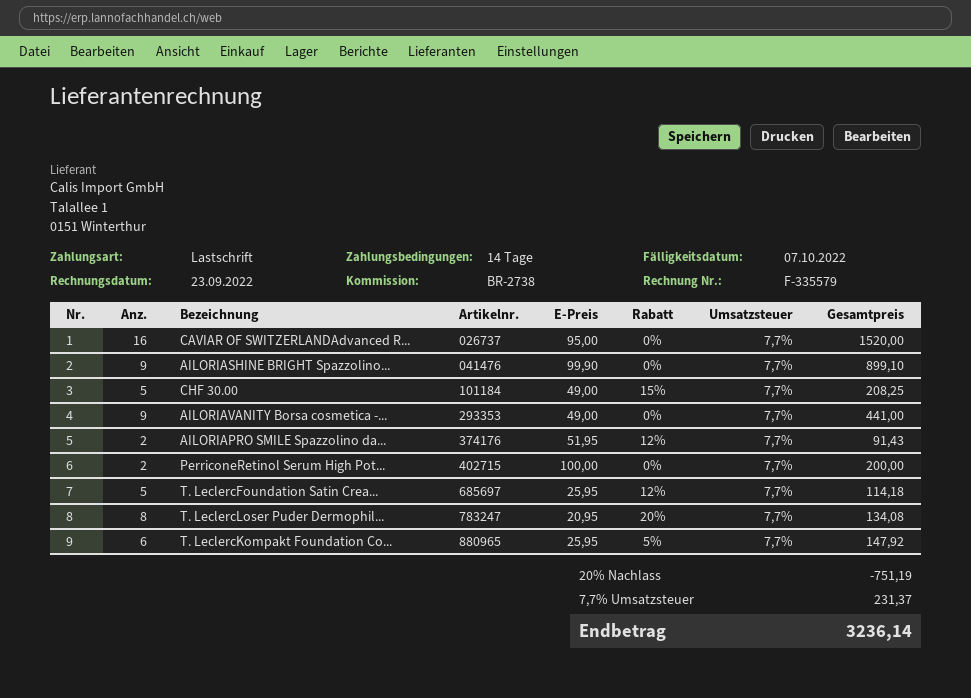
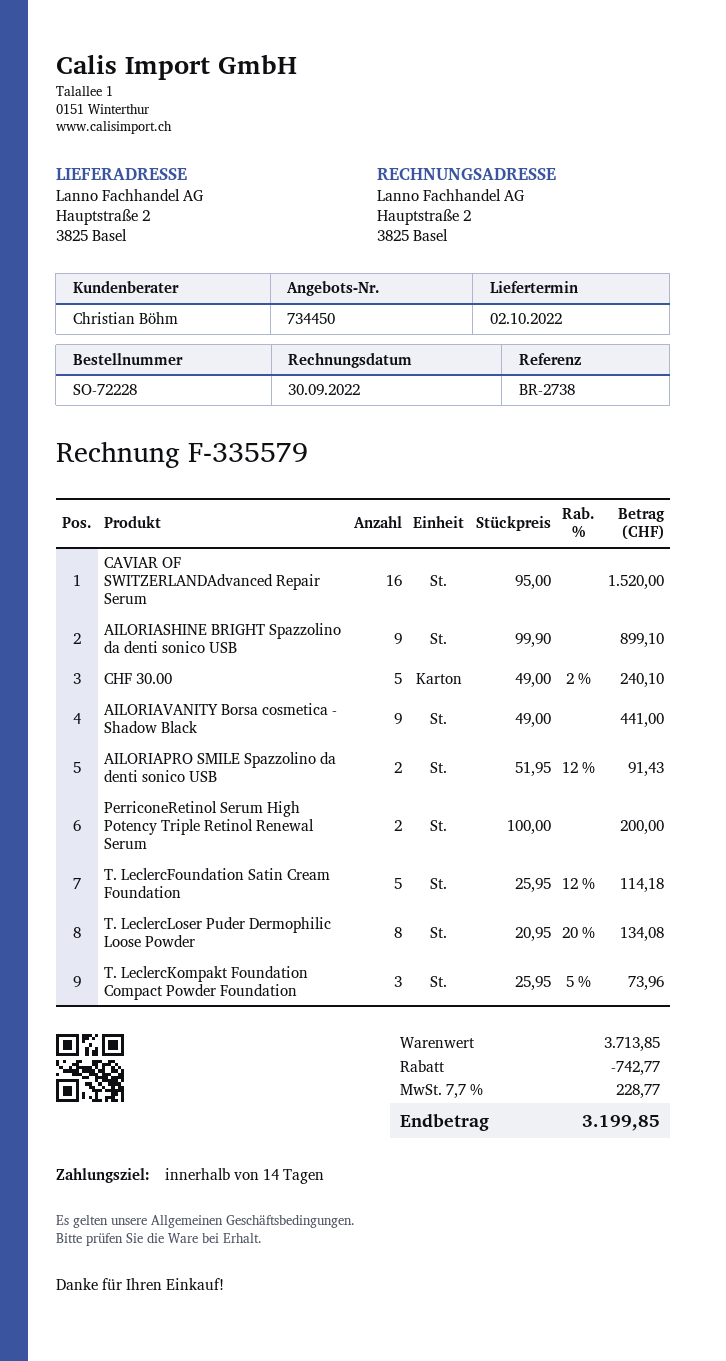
invoice date: 2022-09-23 -> 2022-09-30
CHF 30.00: 5 x 49.00 - 15% = 208.25 -> 5 x 49.00 - 2% = 240.10
T. LeclercKompakt Foundation Co...: 6 x 25.95 - 5% = 147.92 -> 3 x 25.95 - 5% = 73.96
discount: 751.19 -> 742.77
tax: 7.7% = 231.37 -> 7.7% = 228.77
total: 3236.14 -> 3199.85

